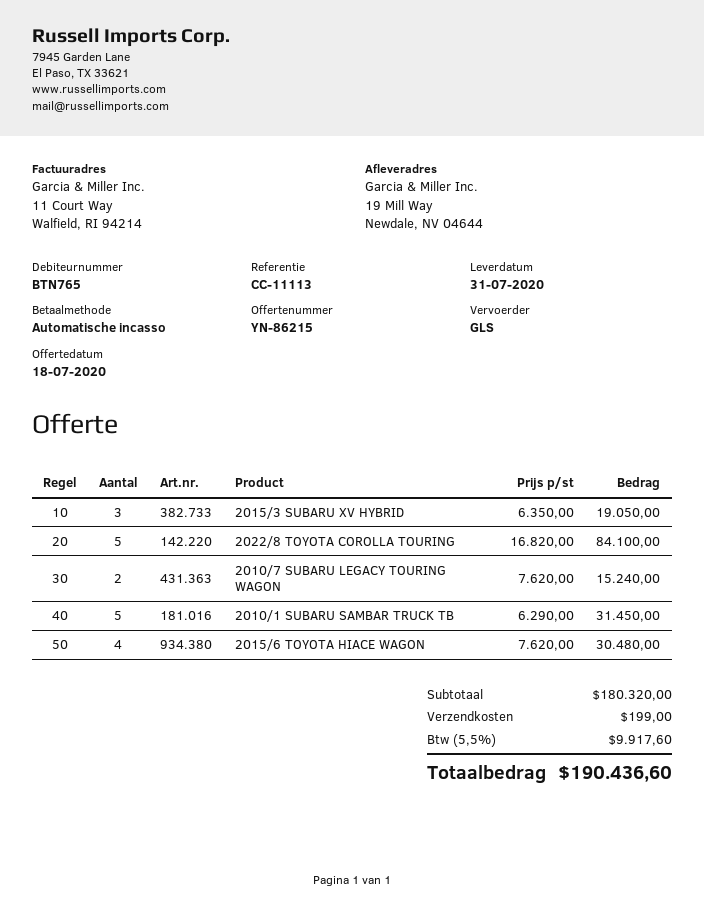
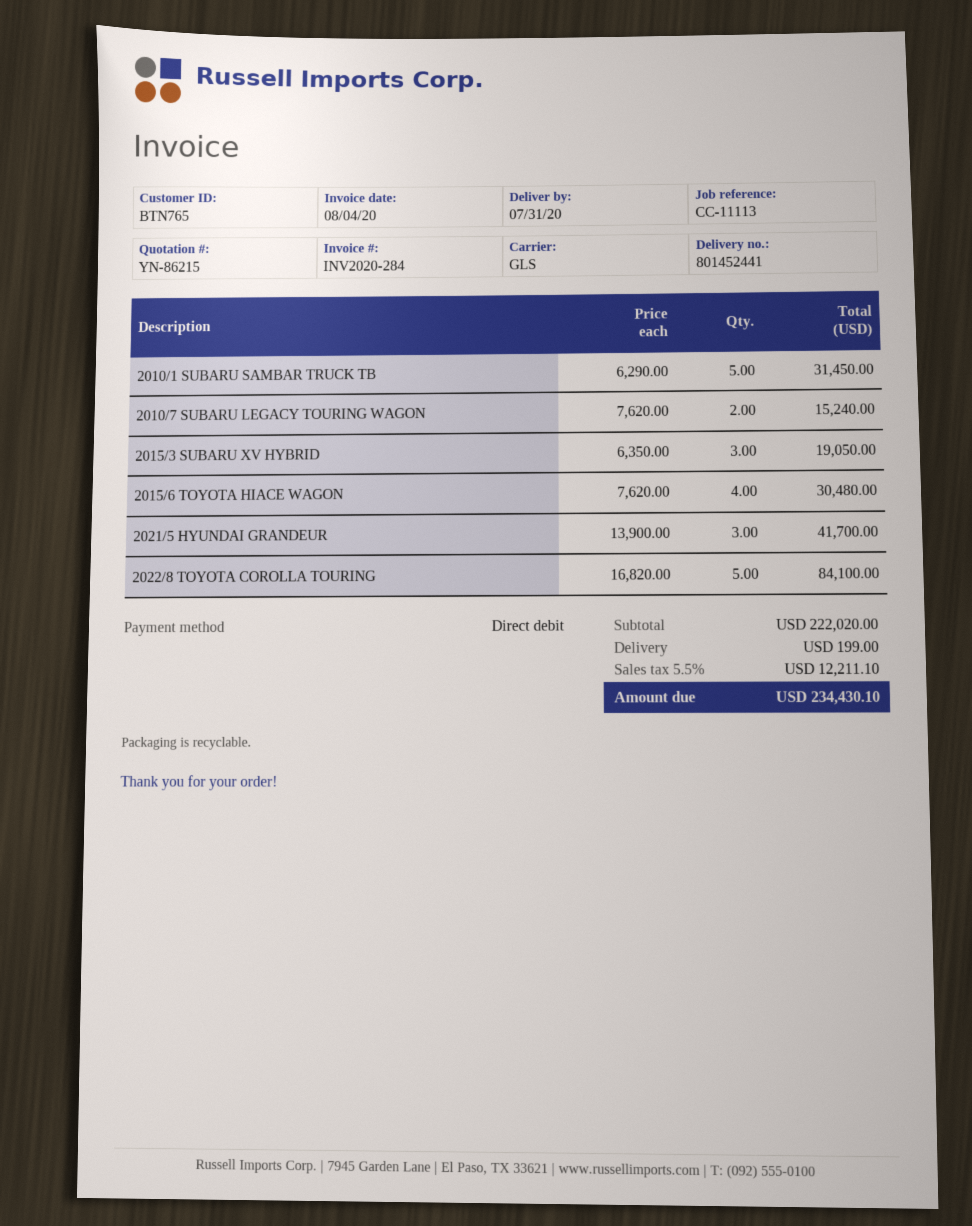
2021/5 HYUNDAI GRANDEUR: none -> 3 x 13900.00 = 41700.00
subtotal: 180320.00 -> 222020.00
tax: 5.5% = 9917.60 -> 5.5% = 12211.10
total: 190436.60 -> 234430.10

